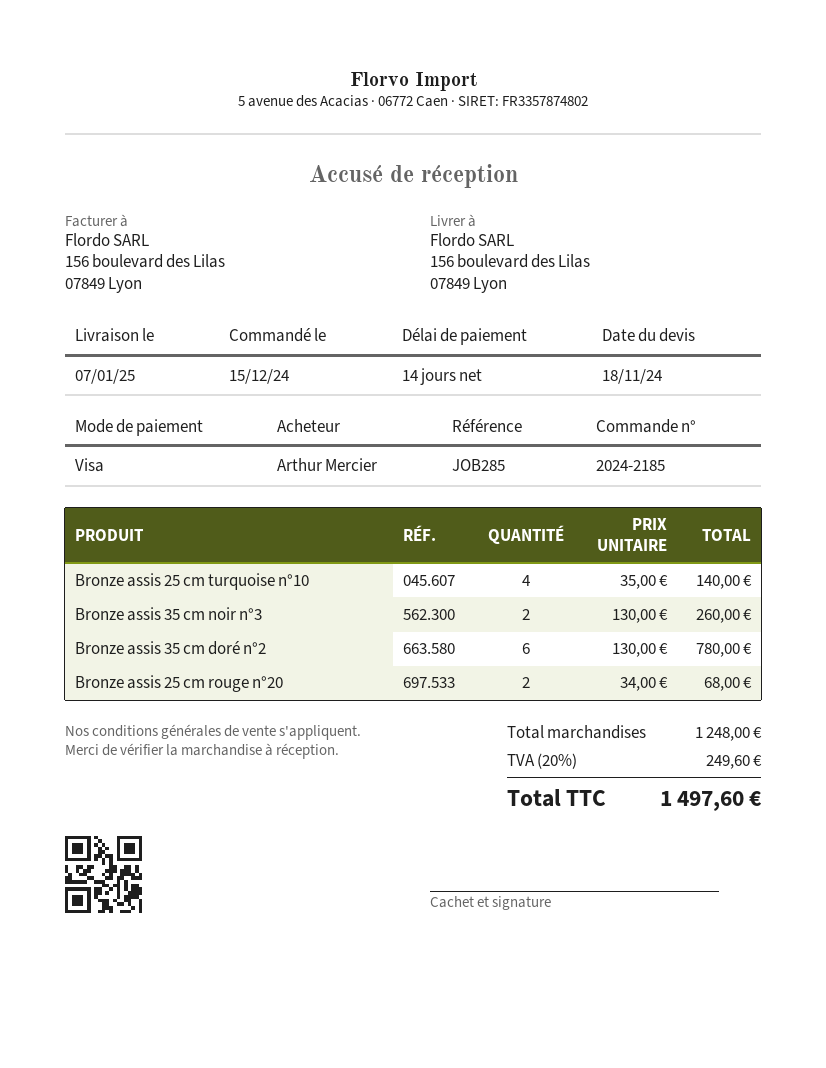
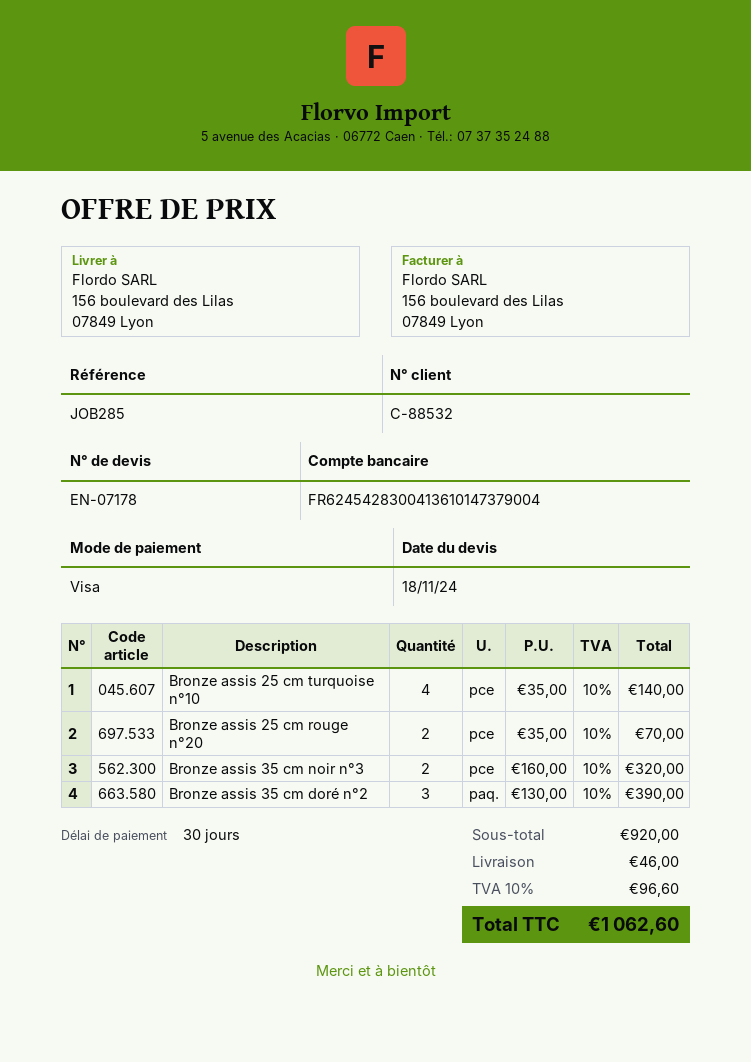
payment terms: 14 days -> 30 days
Bronze assis 35 cm noir n°3: 2 x 130.00 = 260.00 -> 2 x 160.00 = 320.00
Bronze assis 35 cm doré n°2: 6 x 130.00 = 780.00 -> 3 x 130.00 = 390.00
Bronze assis 25 cm rouge n°20: 2 x 34.00 = 68.00 -> 2 x 35.00 = 70.00
subtotal: 1248.00 -> 920.00
shipping: none -> 46.00
tax: 20% = 249.60 -> 10% = 96.60
total: 1497.60 -> 1062.60

